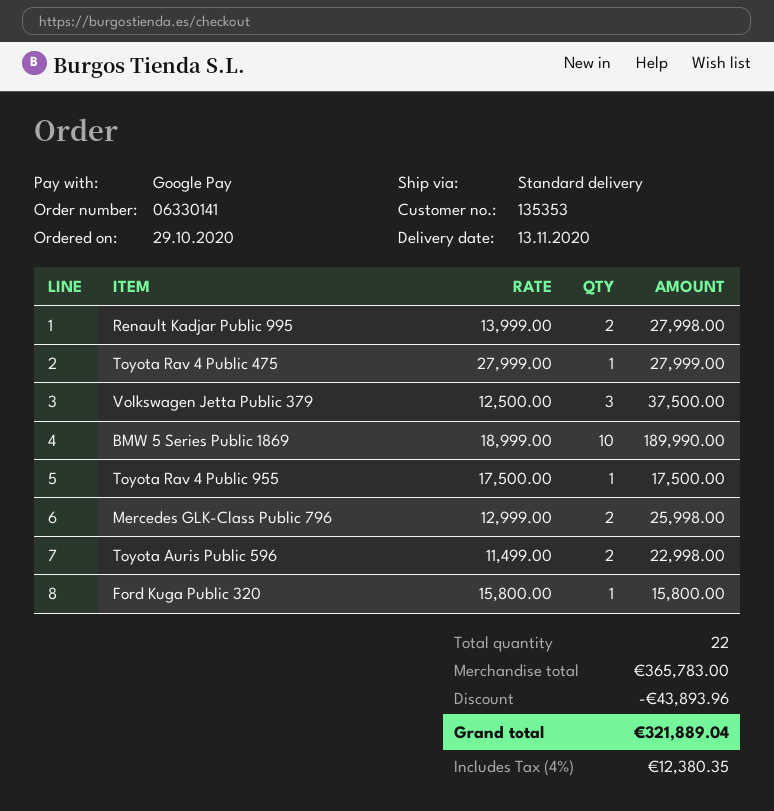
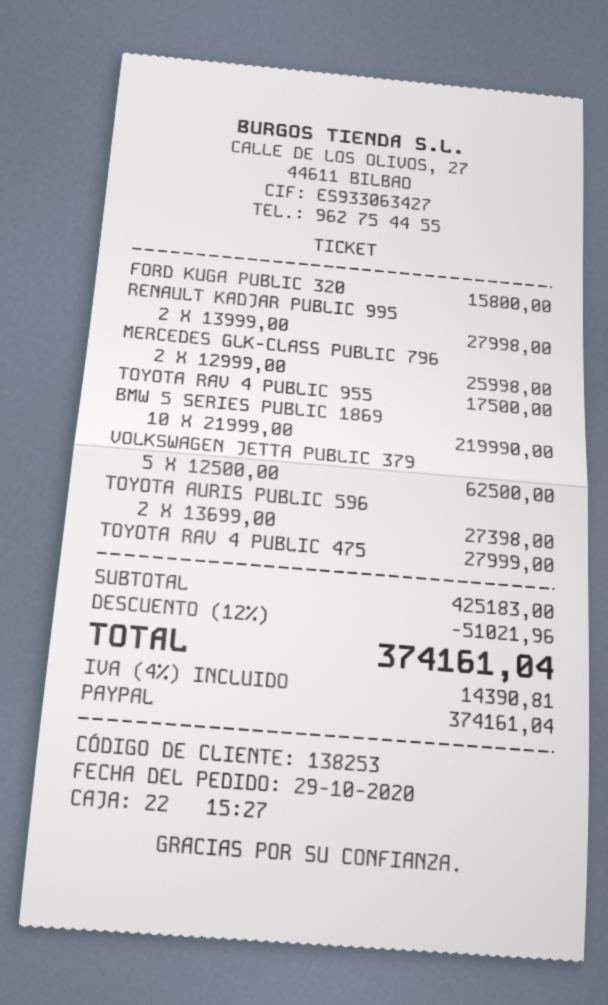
customer number: 135353 -> 138253
payment method: Google Pay -> PayPal
Volkswagen Jetta Public 379: 3 x 12500.00 = 37500.00 -> 5 x 12500.00 = 62500.00
BMW 5 Series Public 1869: 10 x 18999.00 = 189990.00 -> 10 x 21999.00 = 219990.00
Toyota Auris Public 596: 2 x 11499.00 = 22998.00 -> 2 x 13699.00 = 27398.00
subtotal: 365783.00 -> 425183.00
discount: 43893.96 -> 51021.96
tax: 4% = 12380.35 -> 4% = 14390.81
total: 321889.04 -> 374161.04

